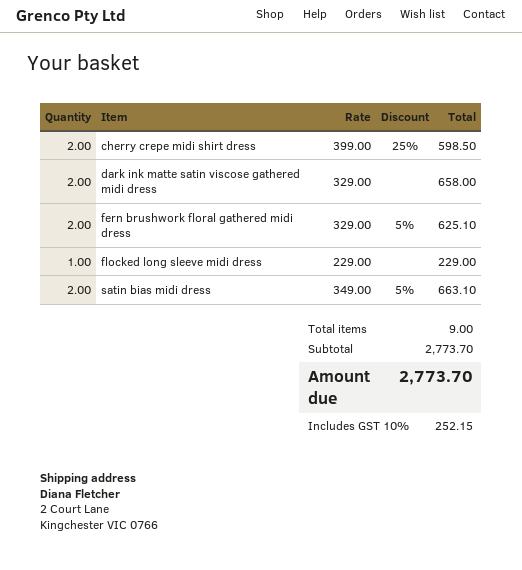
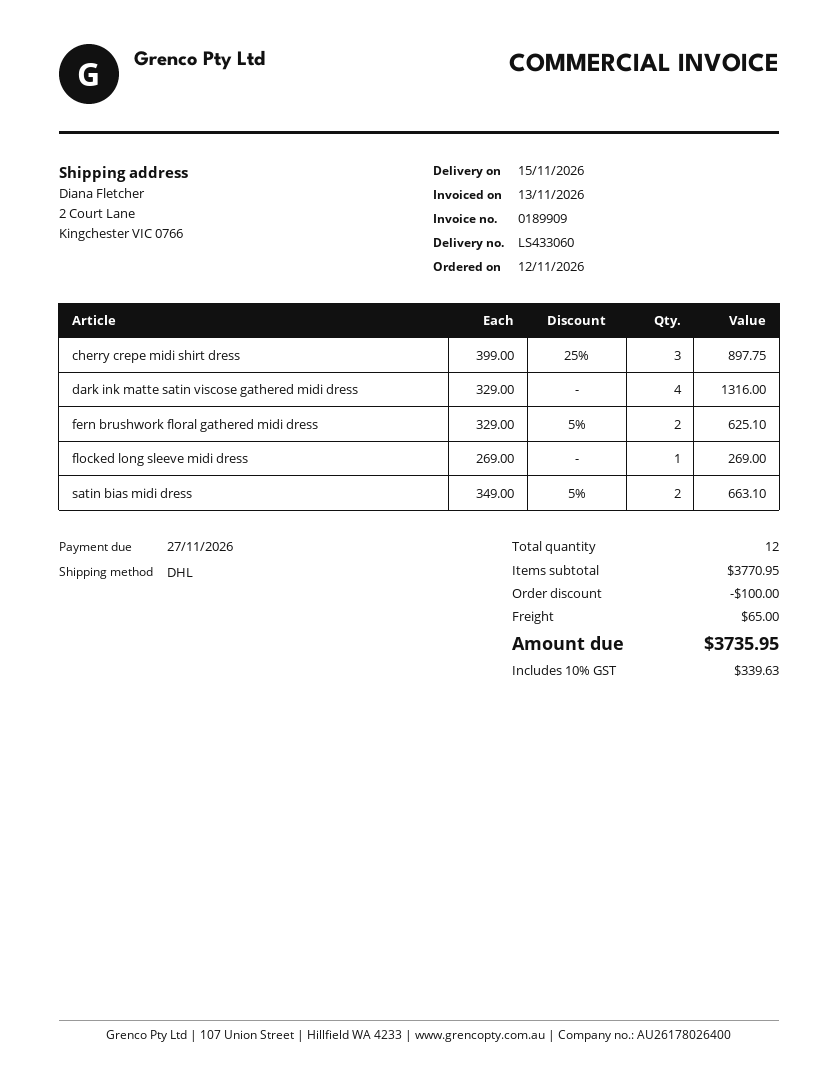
cherry crepe midi shirt dress: 2 x 399.00 - 25% = 598.50 -> 3 x 399.00 - 25% = 897.75
dark ink matte satin viscose gathered midi dress: 2 x 329.00 = 658.00 -> 4 x 329.00 = 1316.00
flocked long sleeve midi dress: 1 x 229.00 = 229.00 -> 1 x 269.00 = 269.00
total quantity: 9 -> 12
subtotal: 2773.70 -> 3770.95
discount: none -> 100.00
shipping: none -> 65.00
tax: 10% = 252.15 -> 10% = 339.63
total: 2773.70 -> 3735.95

